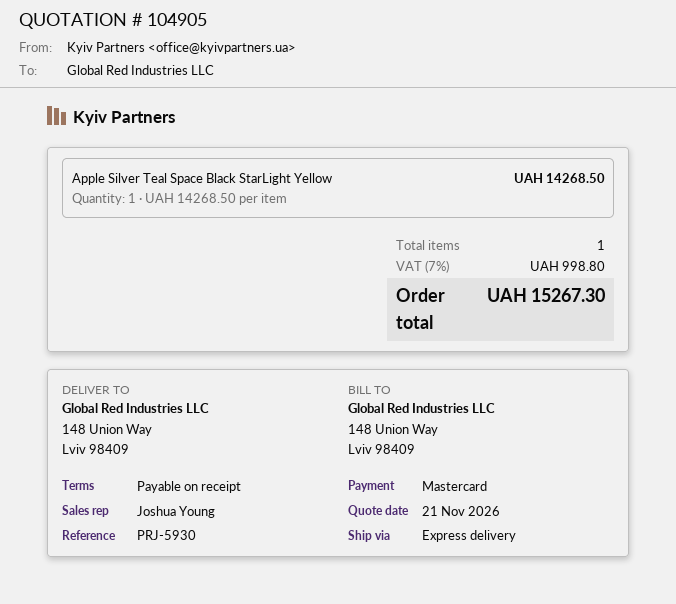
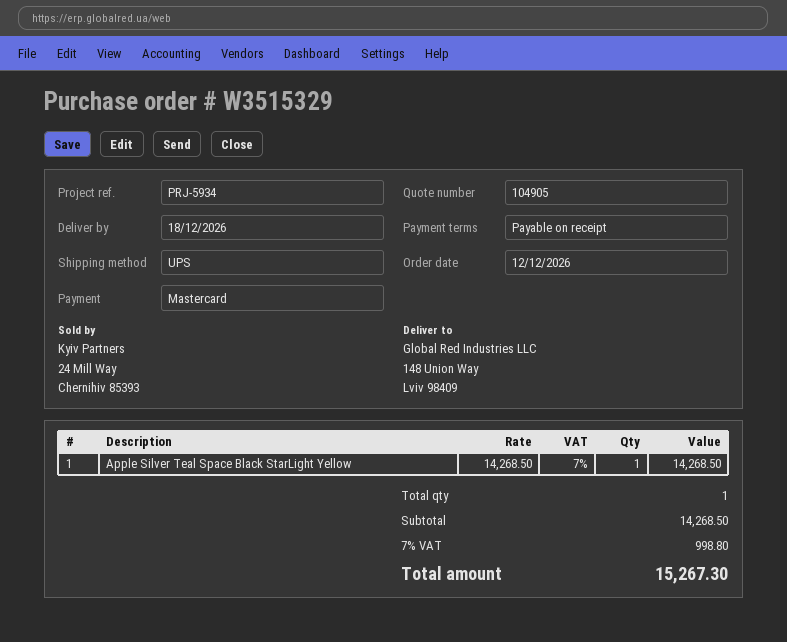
reference: PRJ-5930 -> PRJ-5934
shipping method: express -> UPS

